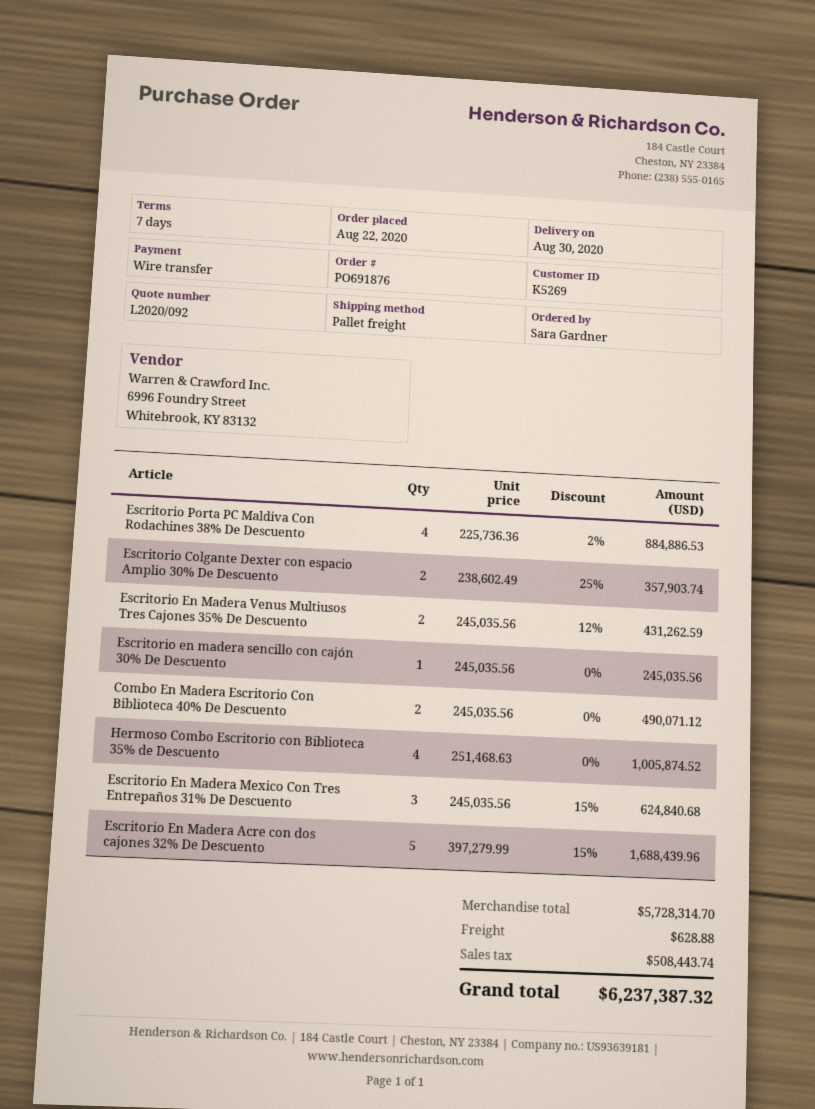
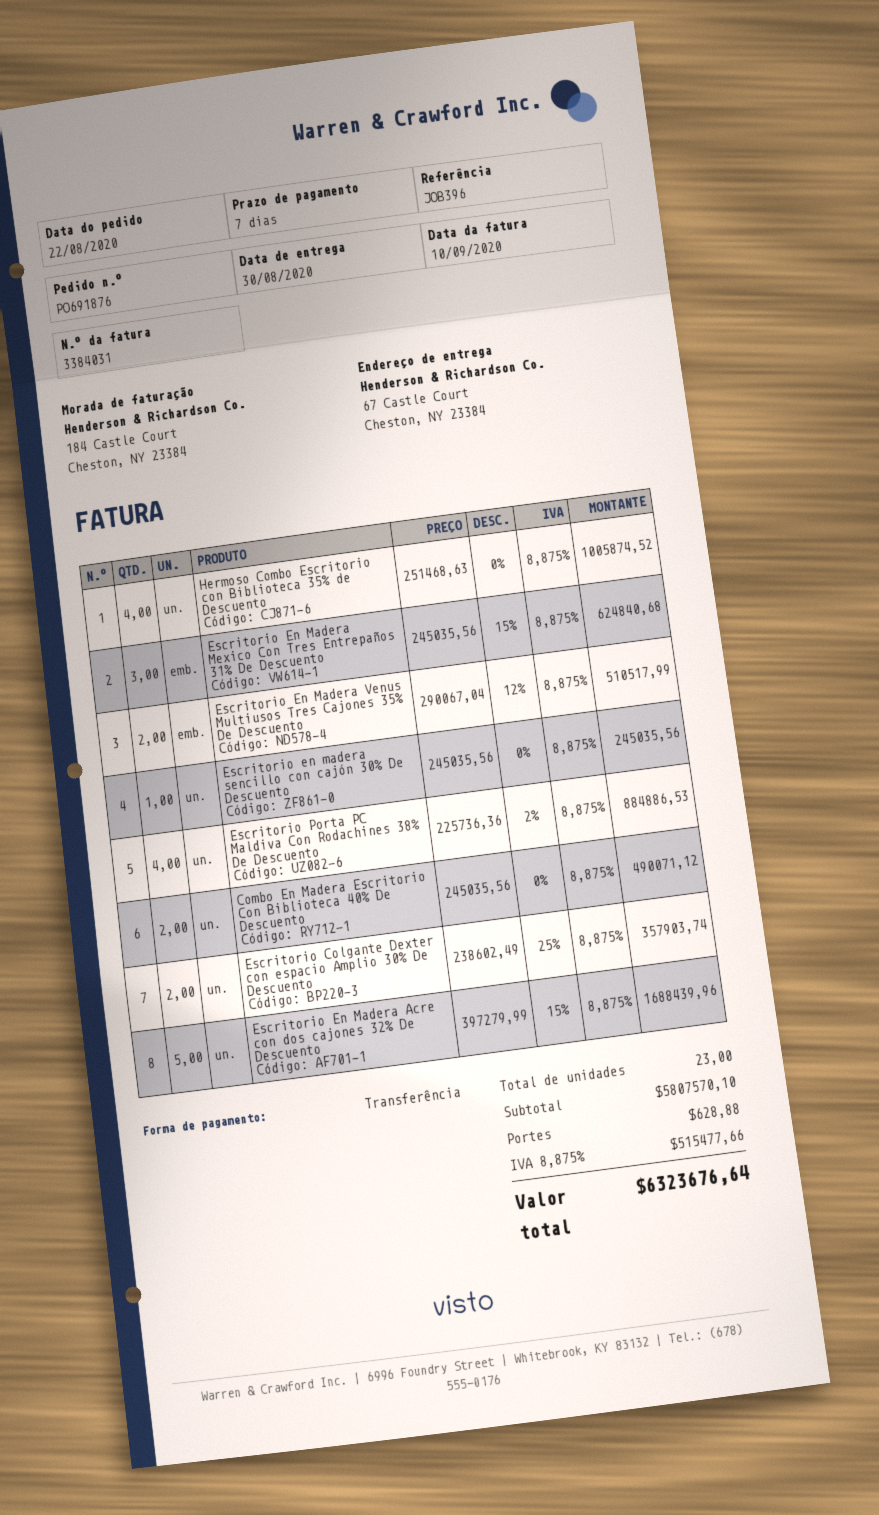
Escritorio En Madera Venus Multiusos Tres Cajones 35% De Descuento: 2 x 245035.56 - 12% = 431262.59 -> 2 x 290067.04 - 12% = 510517.99
subtotal: 5728314.70 -> 5807570.10
tax: 508443.74 -> 515477.66
total: 6237387.32 -> 6323676.64

